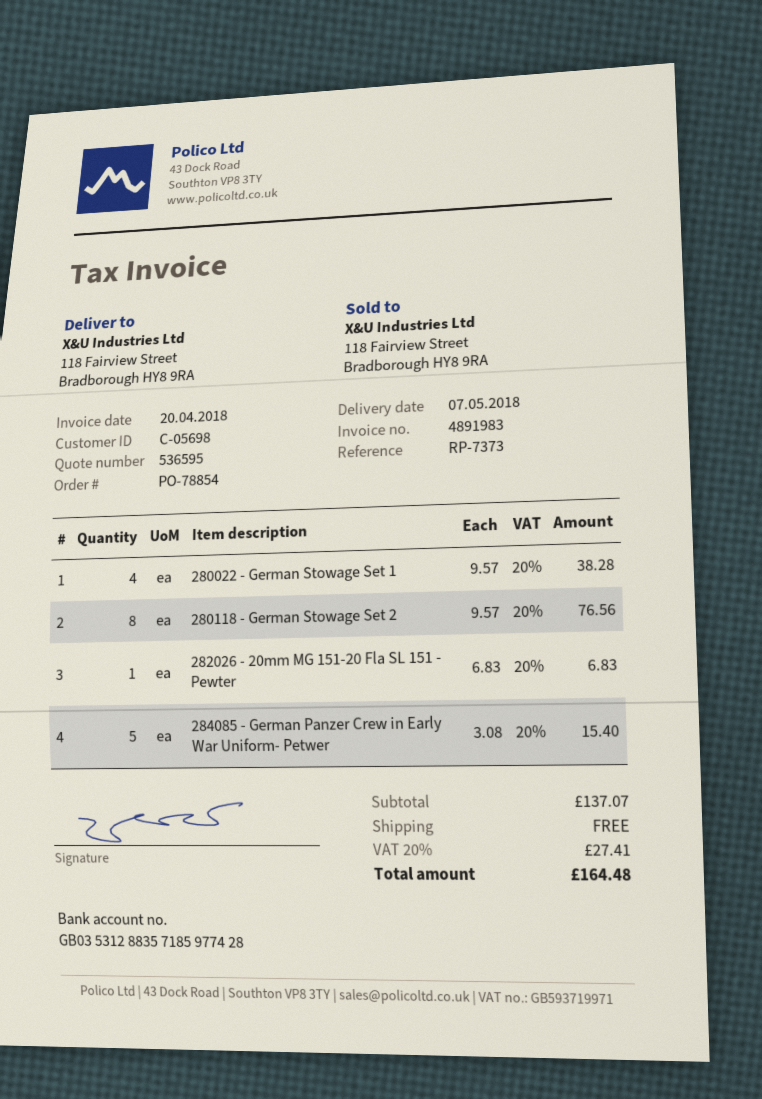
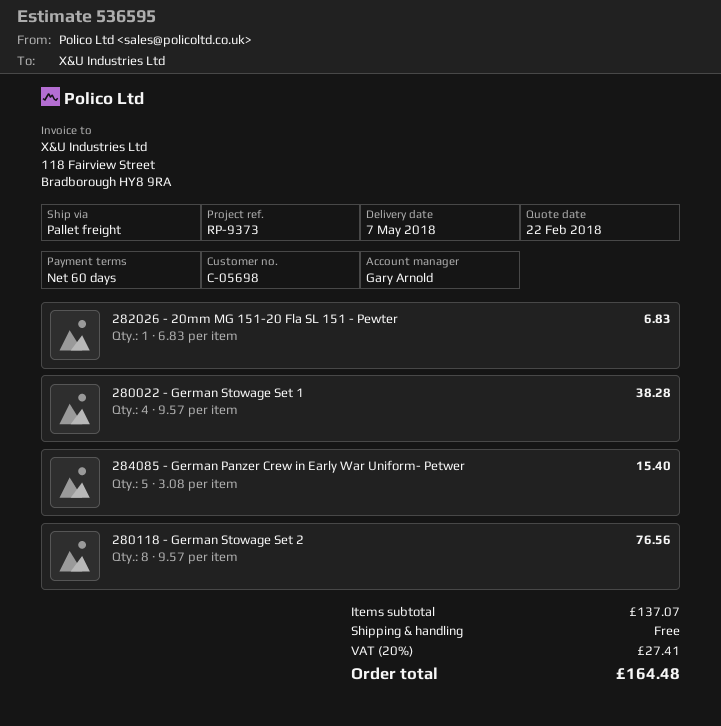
reference: RP-7373 -> RP-9373

